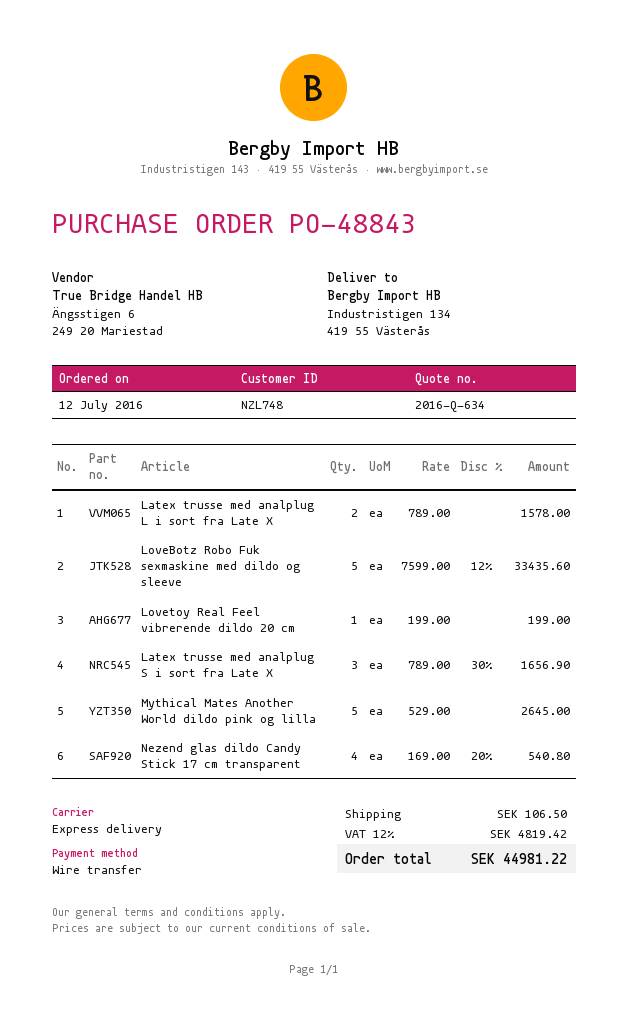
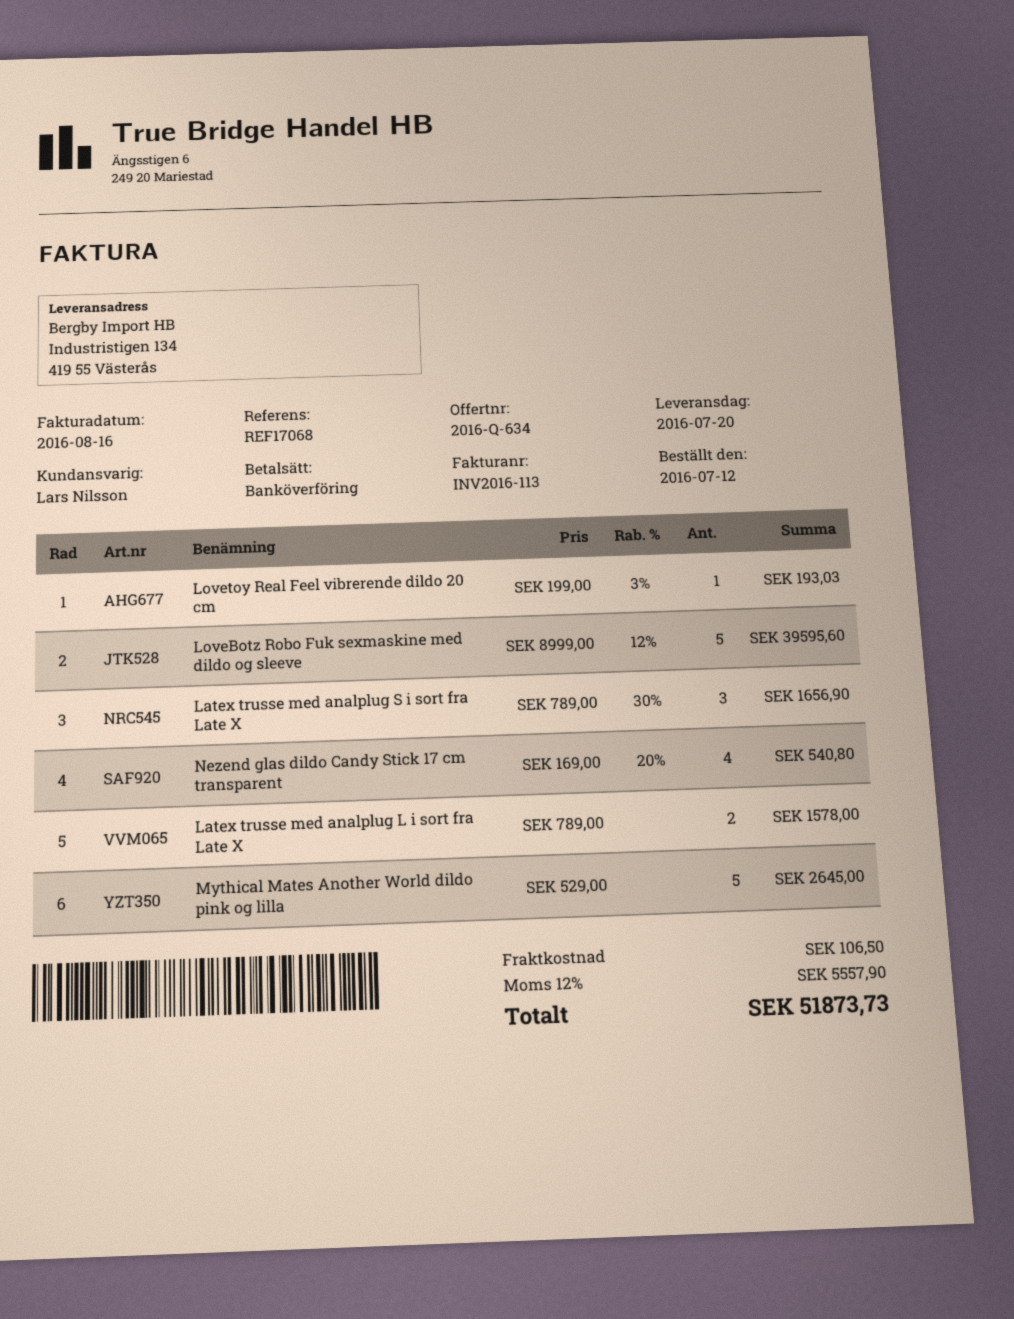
LoveBotz Robo Fuk sexmaskine med dildo og sleeve: 5 x 7599.00 - 12% = 33435.60 -> 5 x 8999.00 - 12% = 39595.60
Lovetoy Real Feel vibrerende dildo 20 cm: 1 x 199.00 = 199.00 -> 1 x 199.00 - 3% = 193.03
tax: 12% = 4819.42 -> 12% = 5557.90
total: 44981.22 -> 51873.73

